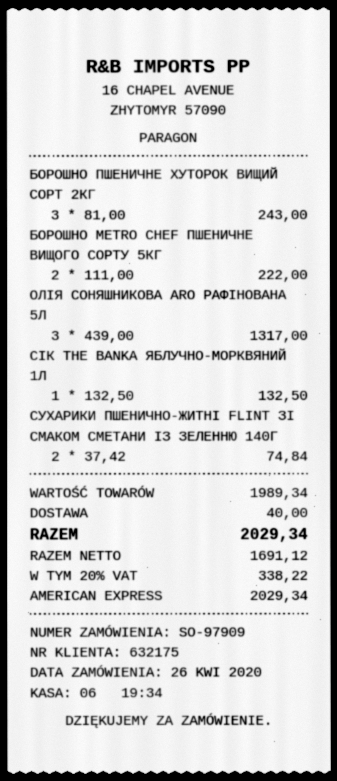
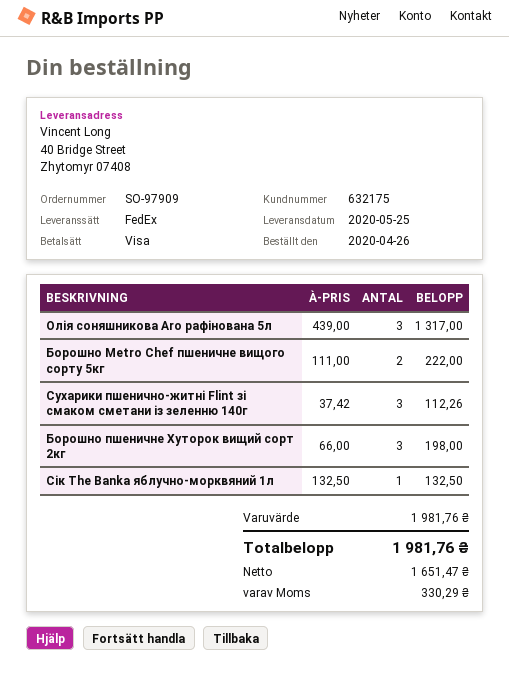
payment method: American Express -> Visa
БОРОШНО ПШЕНИЧНЕ ХУТОРОК ВИЩИЙ СОРТ 2КГ: 3 x 81.00 = 243.00 -> 3 x 66.00 = 198.00
СУХАРИКИ ПШЕНИЧНО-ЖИТНІ FLINT ЗІ СМАКОМ СМЕТАНИ ІЗ ЗЕЛЕННЮ 140Г: 2 x 37.42 = 74.84 -> 3 x 37.42 = 112.26
subtotal: 1989.34 -> 1981.76
shipping: 40.00 -> none
net: 1691.12 -> 1651.47
tax: 338.22 -> 330.29
total: 2029.34 -> 1981.76

